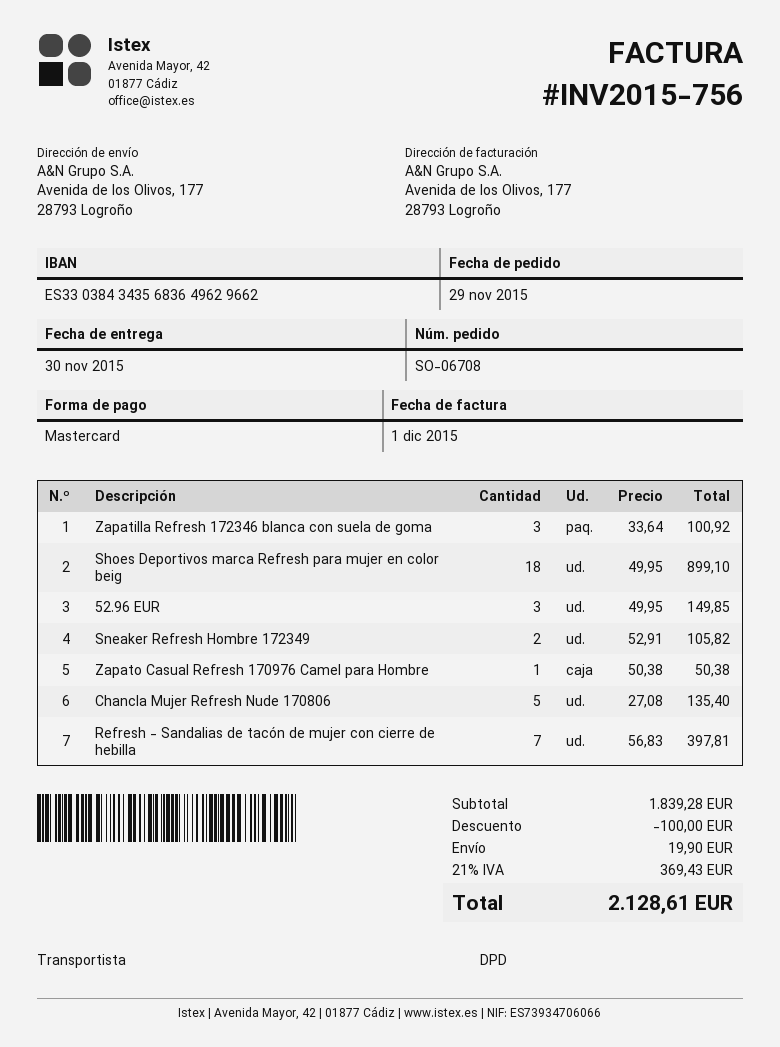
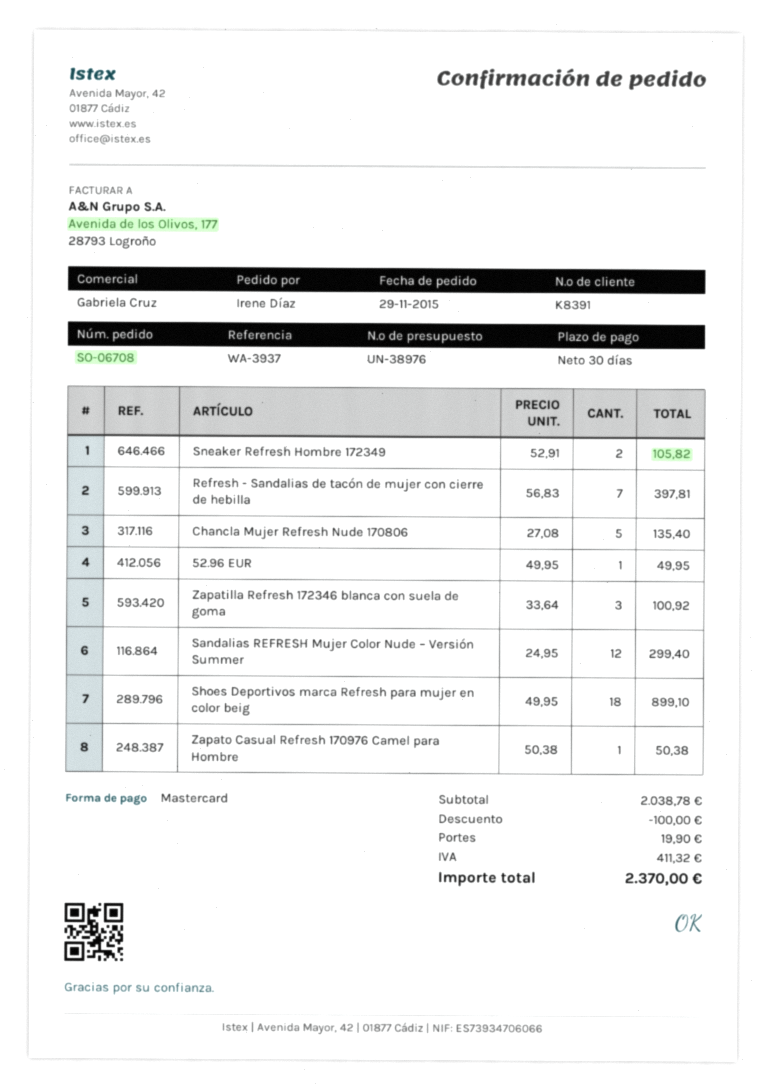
52.96 EUR: 3 x 49.95 = 149.85 -> 1 x 49.95 = 49.95
Sandalias REFRESH Mujer Color Nude – Versión Summer: none -> 12 x 24.95 = 299.40
subtotal: 1839.28 -> 2038.78
tax: 369.43 -> 411.32
total: 2128.61 -> 2370.00

